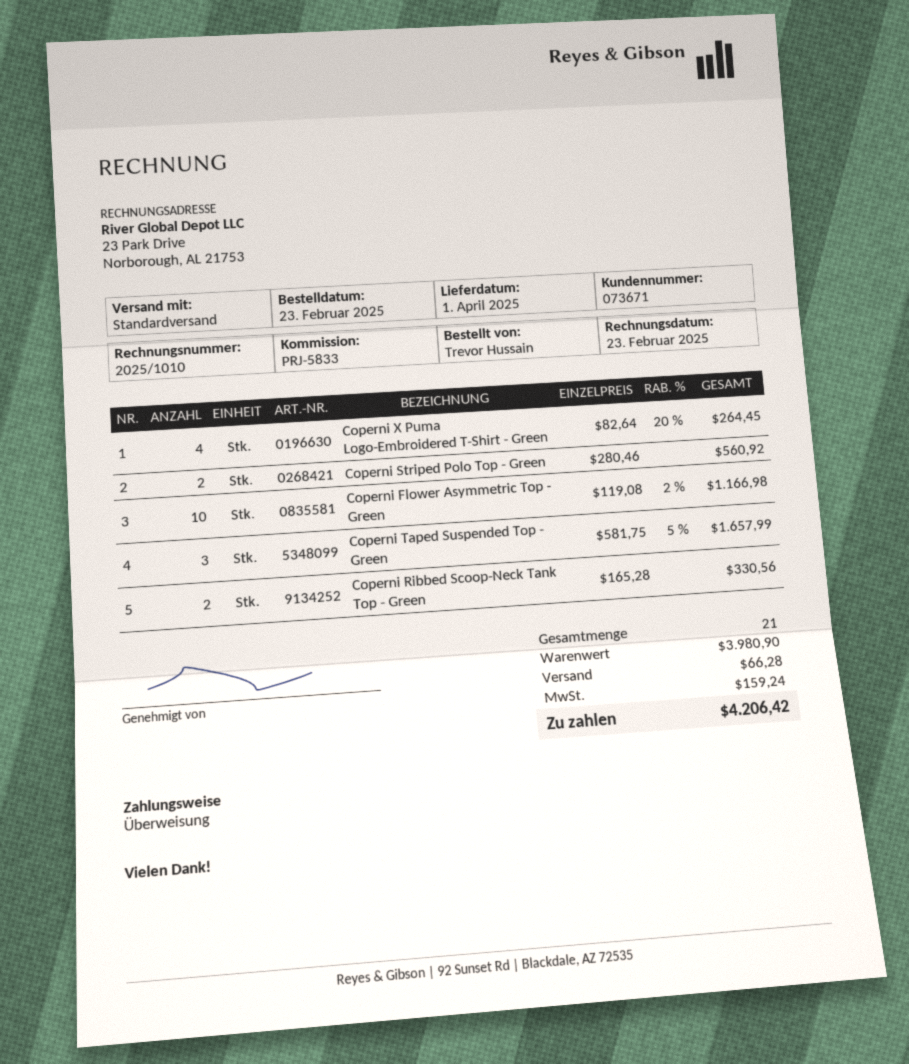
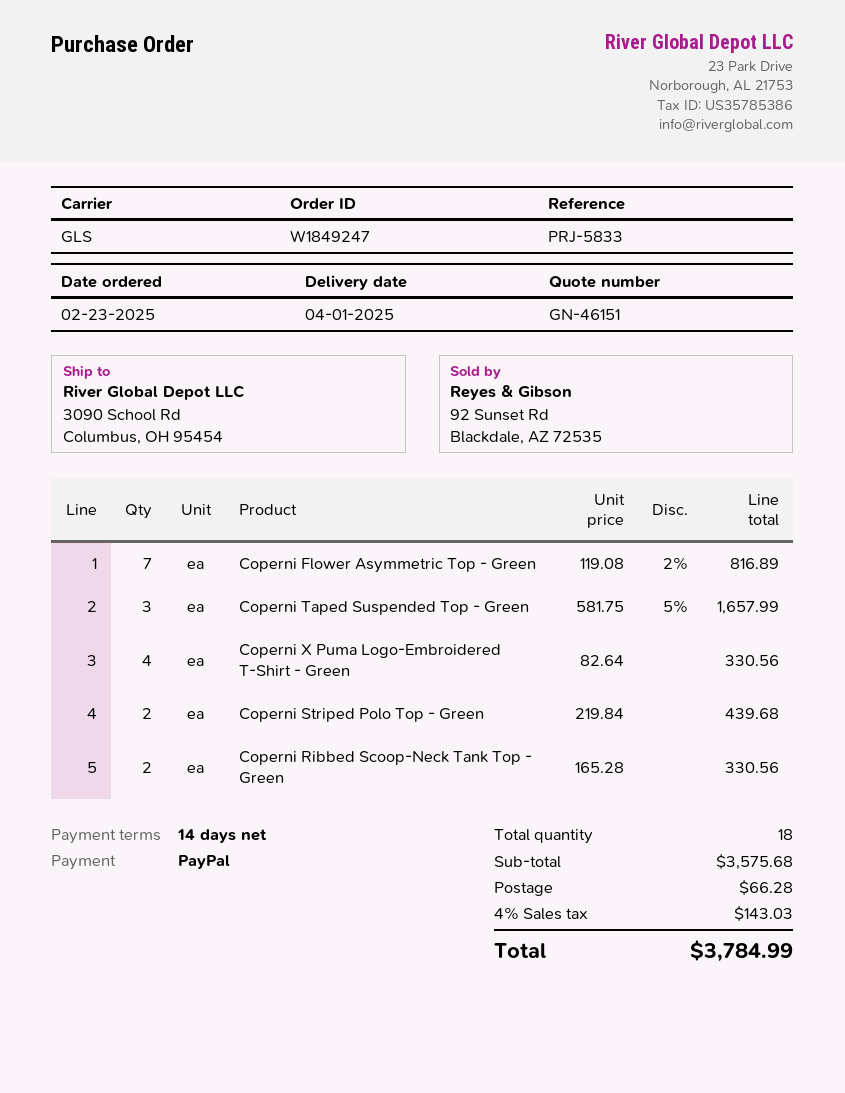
payment method: bank transfer -> PayPal
shipping method: standard -> GLS
Coperni X Puma Logo-Embroidered T-Shirt - Green: 4 x 82.64 - 20% = 264.45 -> 4 x 82.64 = 330.56
Coperni Striped Polo Top - Green: 2 x 280.46 = 560.92 -> 2 x 219.84 = 439.68
Coperni Flower Asymmetric Top - Green: 10 x 119.08 - 2% = 1166.98 -> 7 x 119.08 - 2% = 816.89
total quantity: 21 -> 18
subtotal: 3980.90 -> 3575.68
tax: 159.24 -> 143.03
total: 4206.42 -> 3784.99

